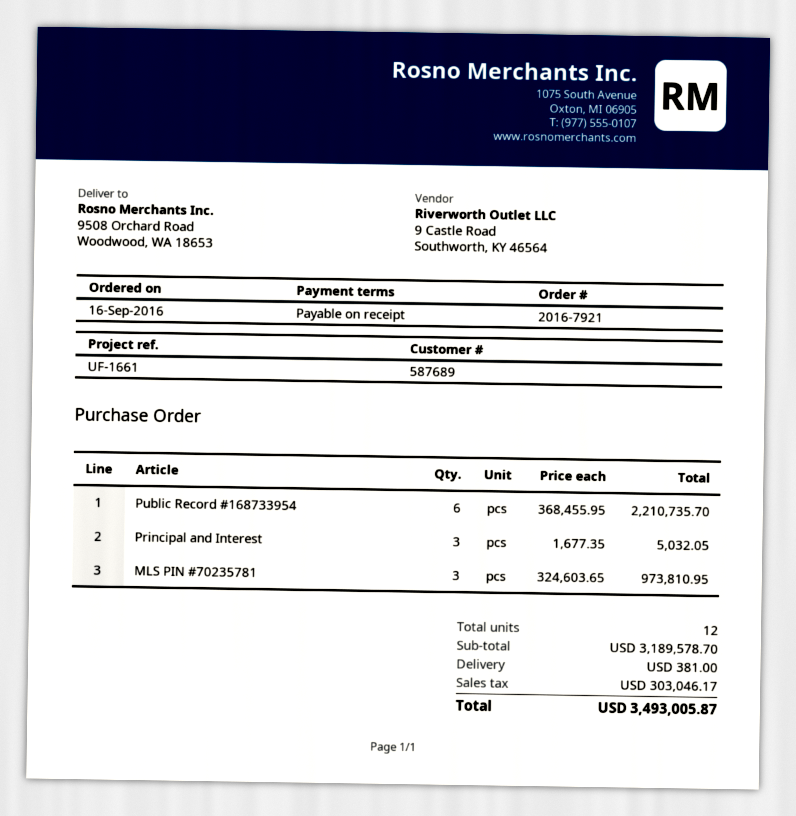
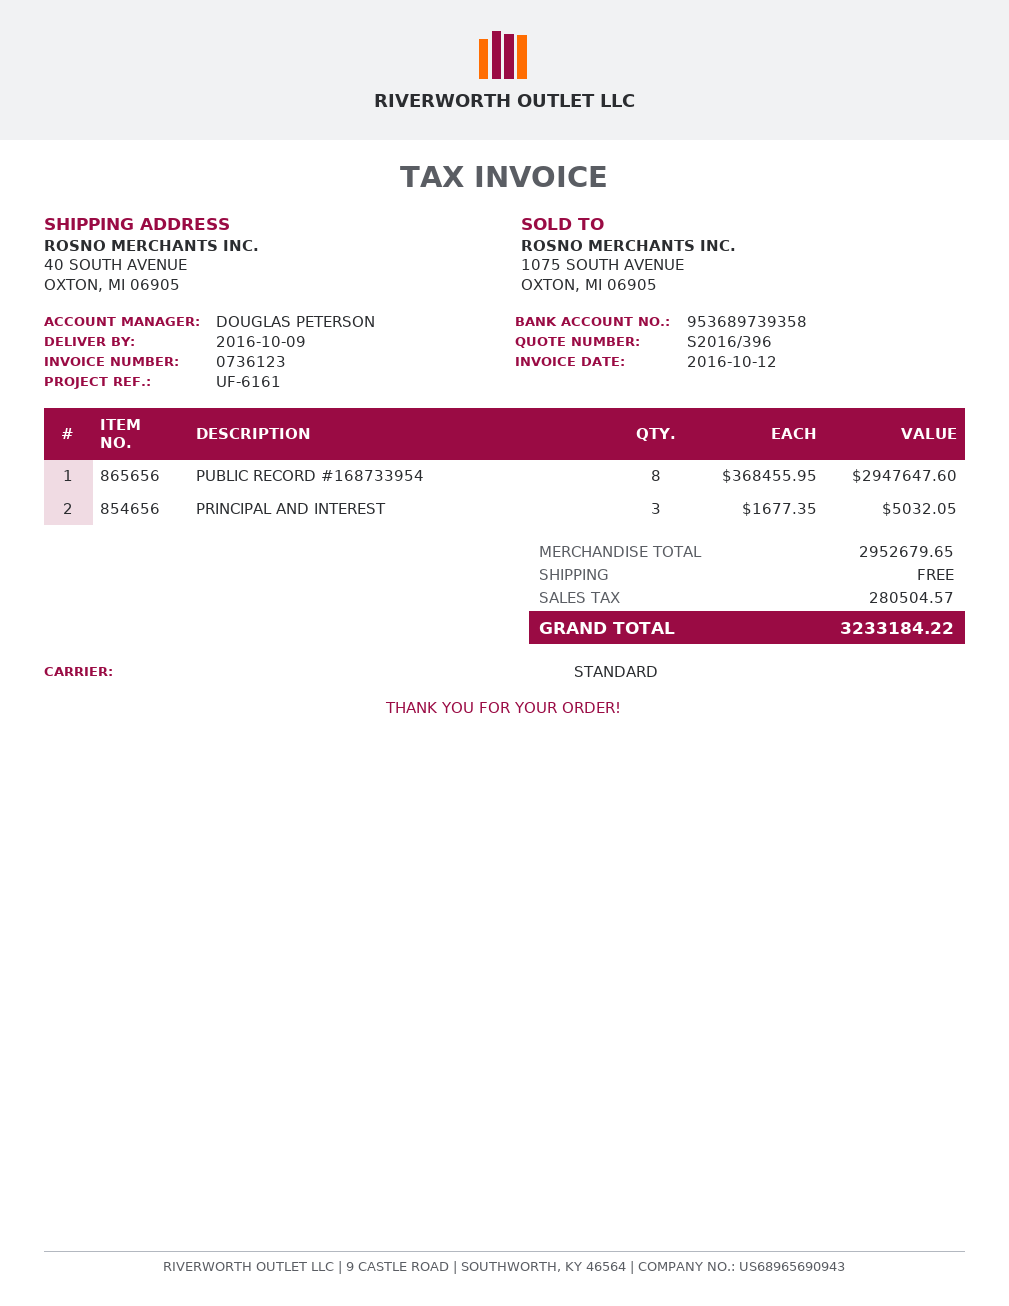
reference: UF-1661 -> UF-6161
ship to: 9508 Orchard Road, Woodwood, WA 18653 -> 40 SOUTH AVENUE, OXTON, MI 06905
Public Record #168733954: 6 x 368455.95 = 2210735.70 -> 8 x 368455.95 = 2947647.60
MLS PIN #70235781: 3 x 324603.65 = 973810.95 -> none
subtotal: 3189578.70 -> 2952679.65
shipping: 381.00 -> 0.00
tax: 303046.17 -> 280504.57
total: 3493005.87 -> 3233184.22

